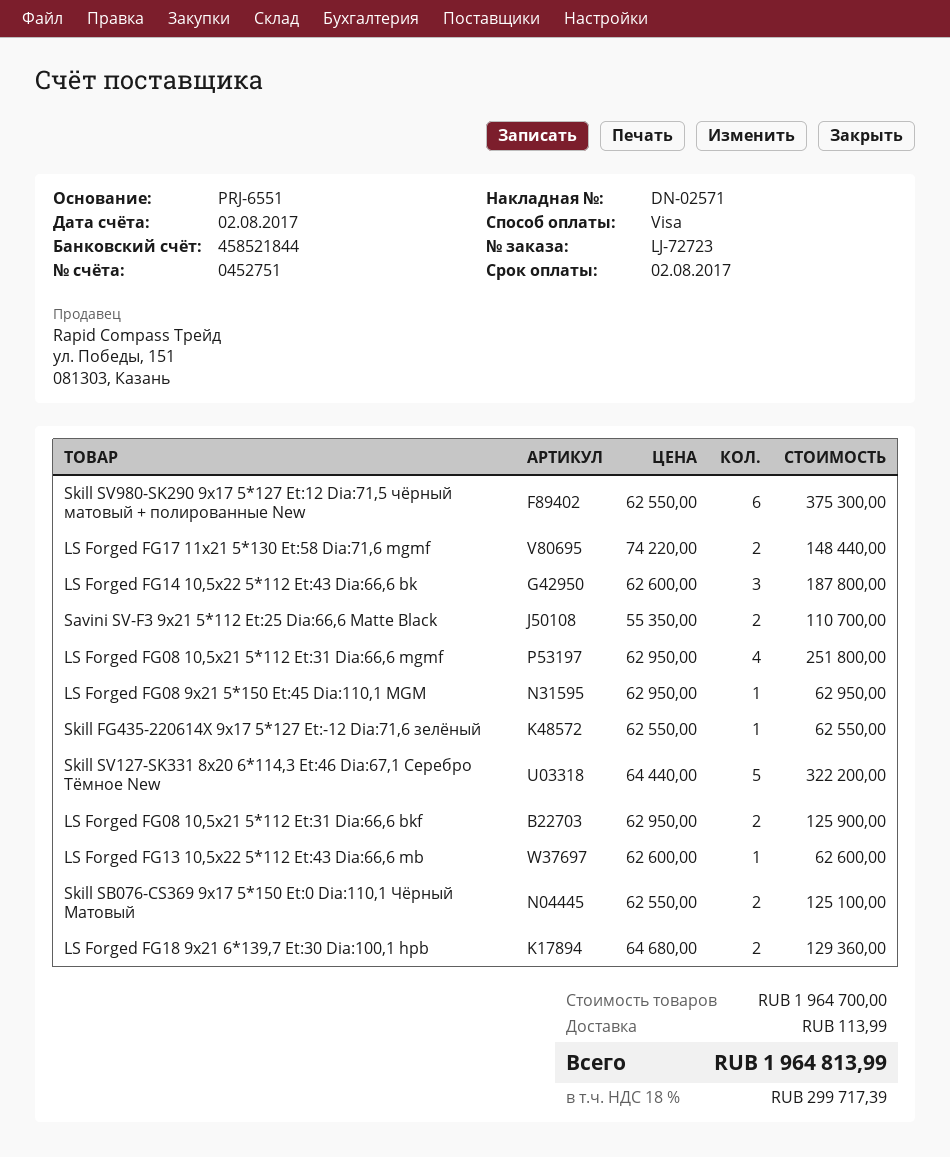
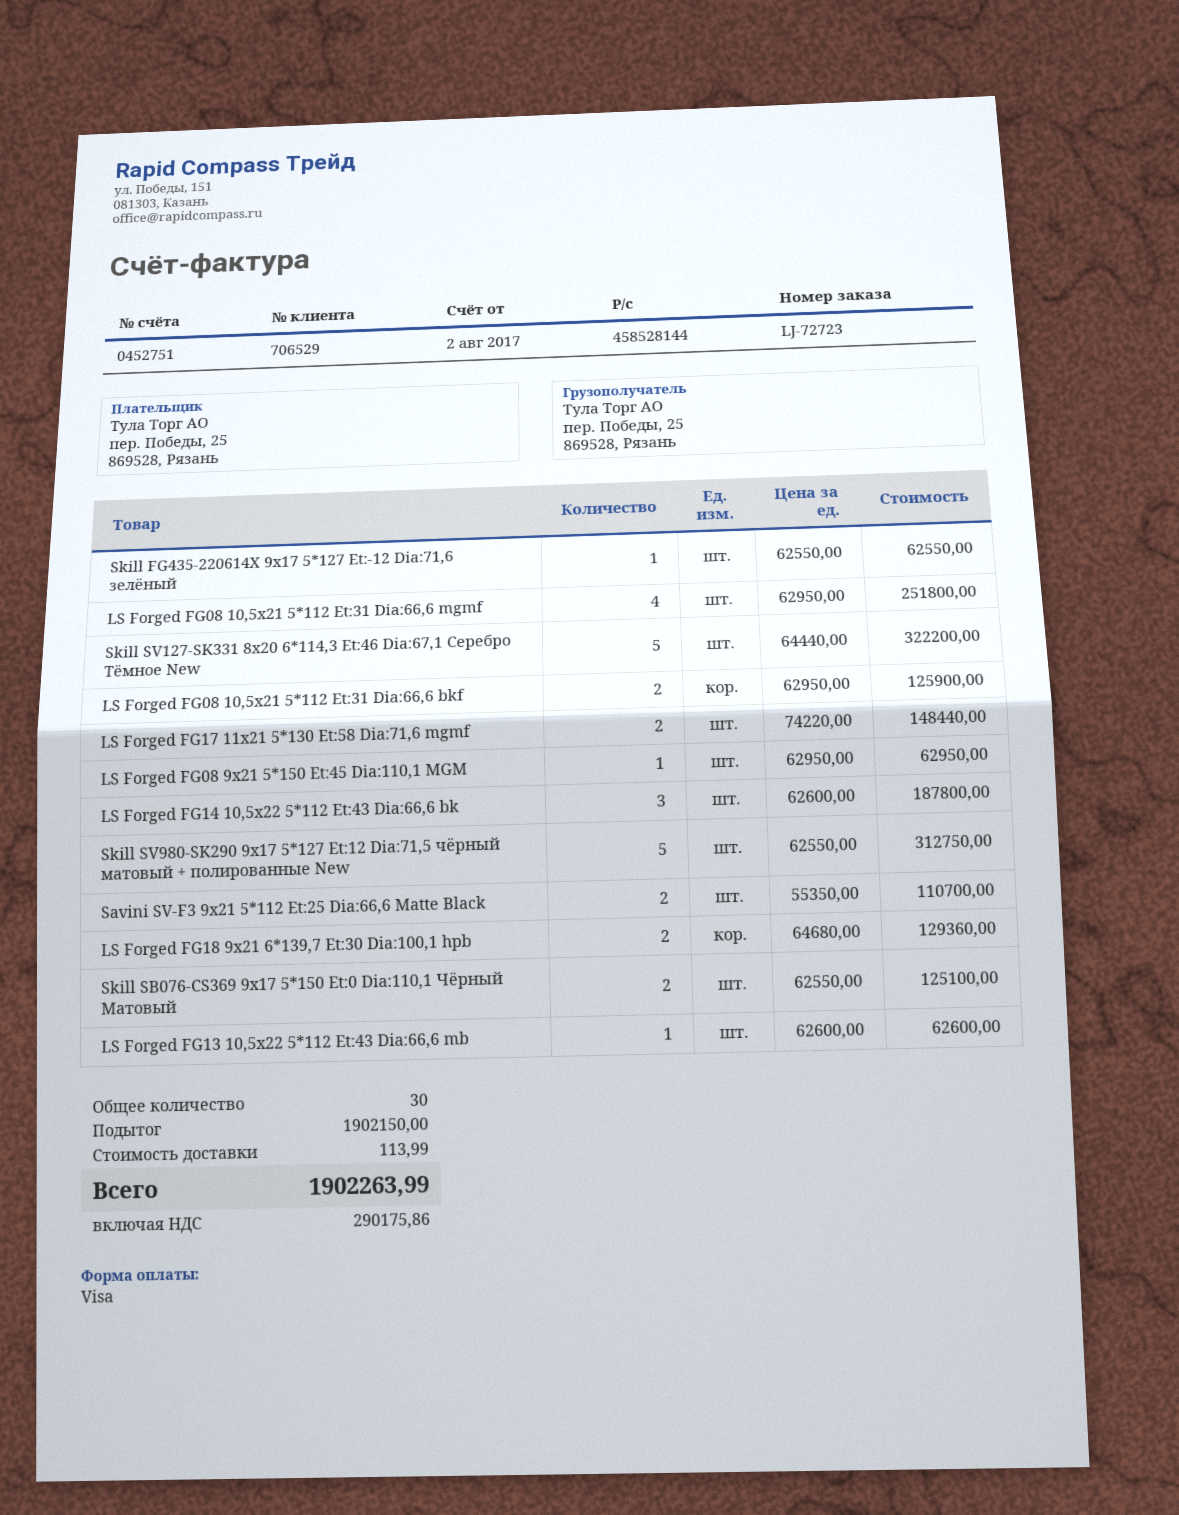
bank account: 458521844 -> 458528144
Skill SV980-SK290 9x17 5*127 Et:12 Dia:71,5 чёрный матовый + полированные New: 6 x 62550.00 = 375300.00 -> 5 x 62550.00 = 312750.00
subtotal: 1964700.00 -> 1902150.00
tax: 299717.39 -> 290175.86
total: 1964813.99 -> 1902263.99

